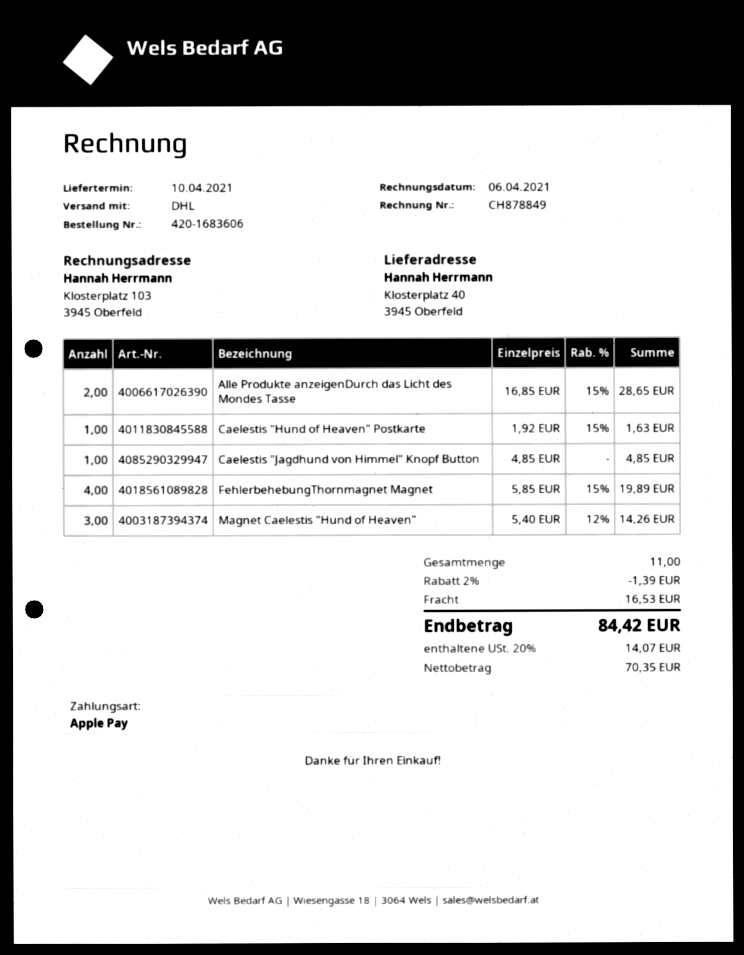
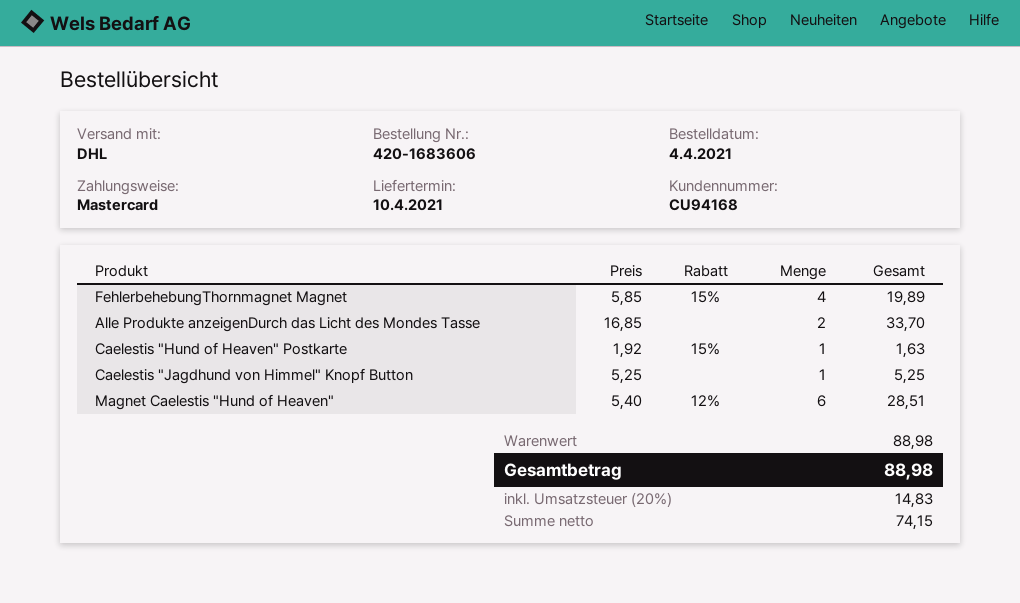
payment method: Apple Pay -> Mastercard
Alle Produkte anzeigenDurch das Licht des Mondes Tasse: 2 x 16.85 - 15% = 28.65 -> 2 x 16.85 = 33.70
Caelestis "Jagdhund von Himmel" Knopf Button: 1 x 4.85 = 4.85 -> 1 x 5.25 = 5.25
Magnet Caelestis "Hund of Heaven": 3 x 5.40 - 12% = 14.26 -> 6 x 5.40 - 12% = 28.51
discount: 2% = 1.39 -> none
shipping: 16.53 -> none
net: 70.35 -> 74.15
tax: 20% = 14.07 -> 20% = 14.83
total: 84.42 -> 88.98

